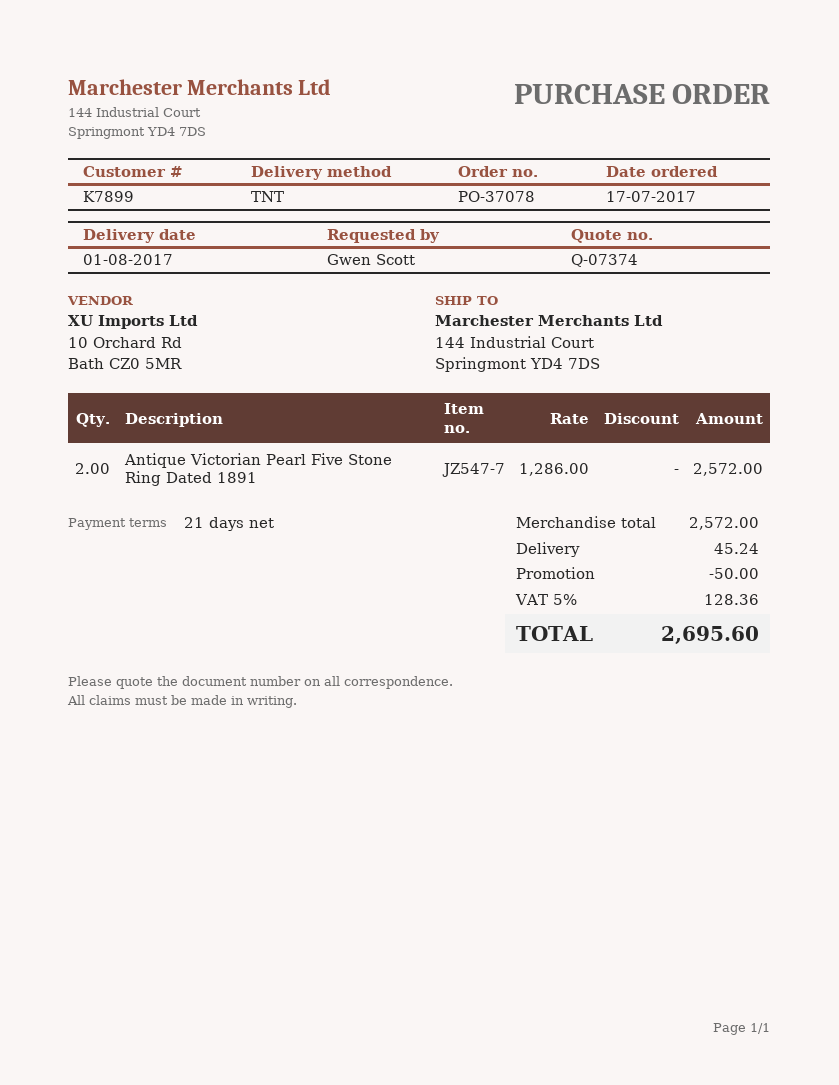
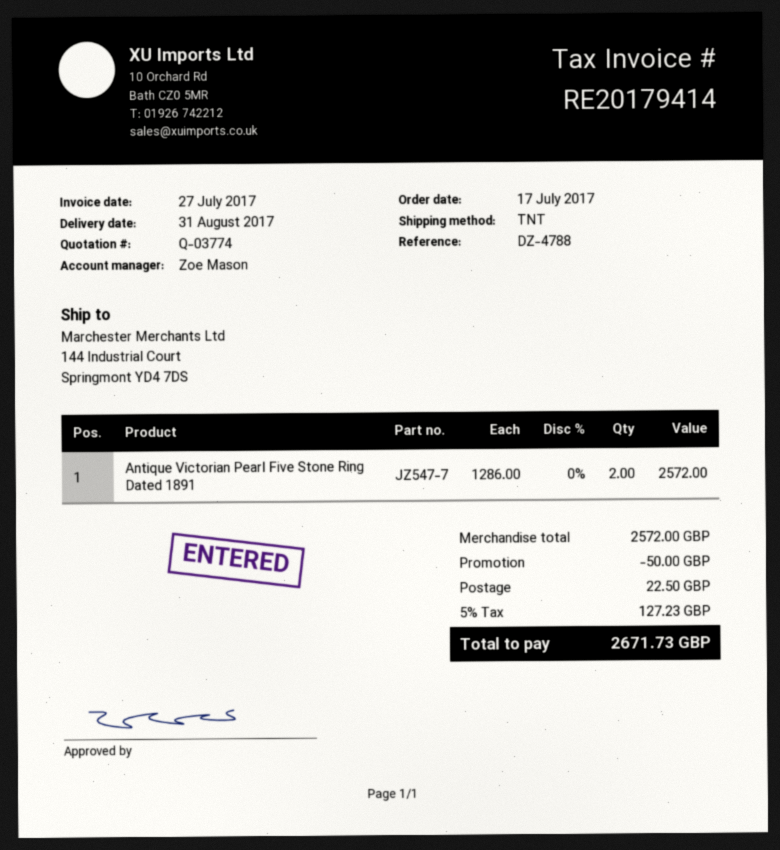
quote number: Q-07374 -> Q-03774
delivery date: 2017-08-01 -> 2017-08-31
shipping: 45.24 -> 22.50
tax: 5% = 128.36 -> 5% = 127.23
total: 2695.60 -> 2671.73

